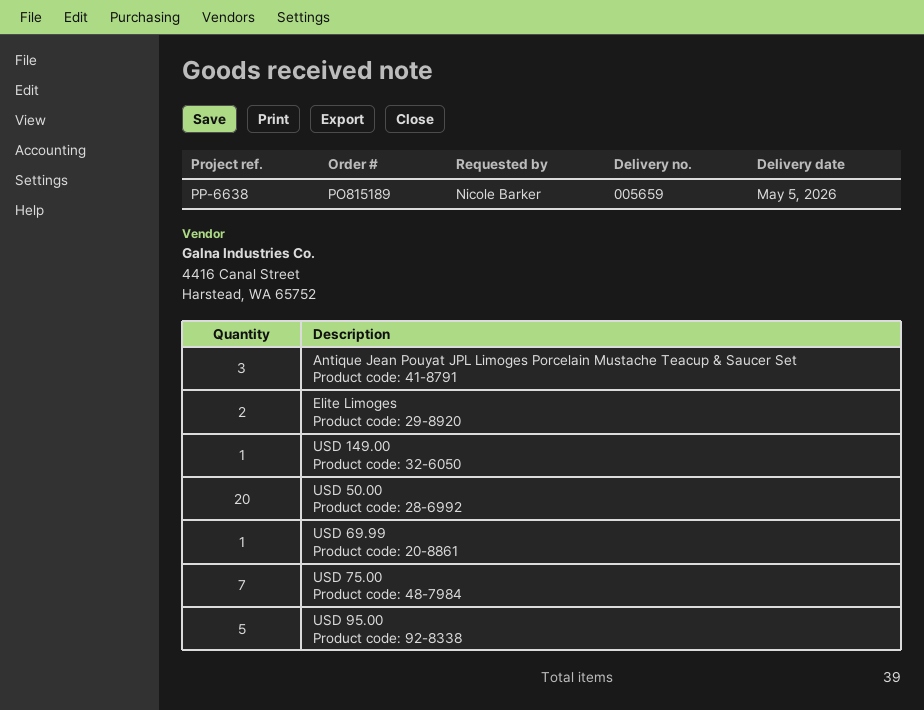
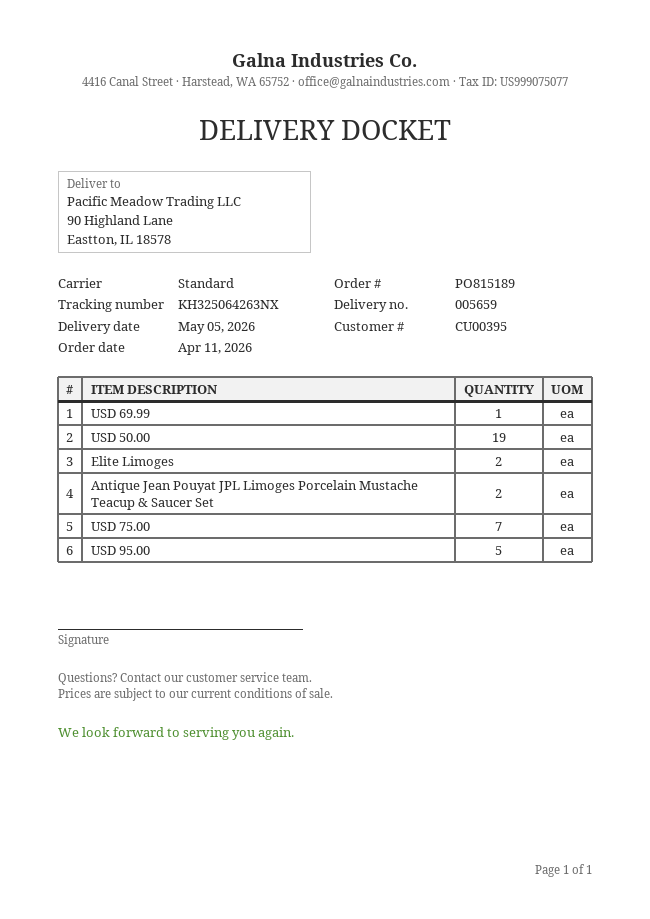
Antique Jean Pouyat JPL Limoges Porcelain Mustache Teacup & Saucer Set: 3 -> 2
USD 149.00: 1 -> none
USD 50.00: 20 -> 19

